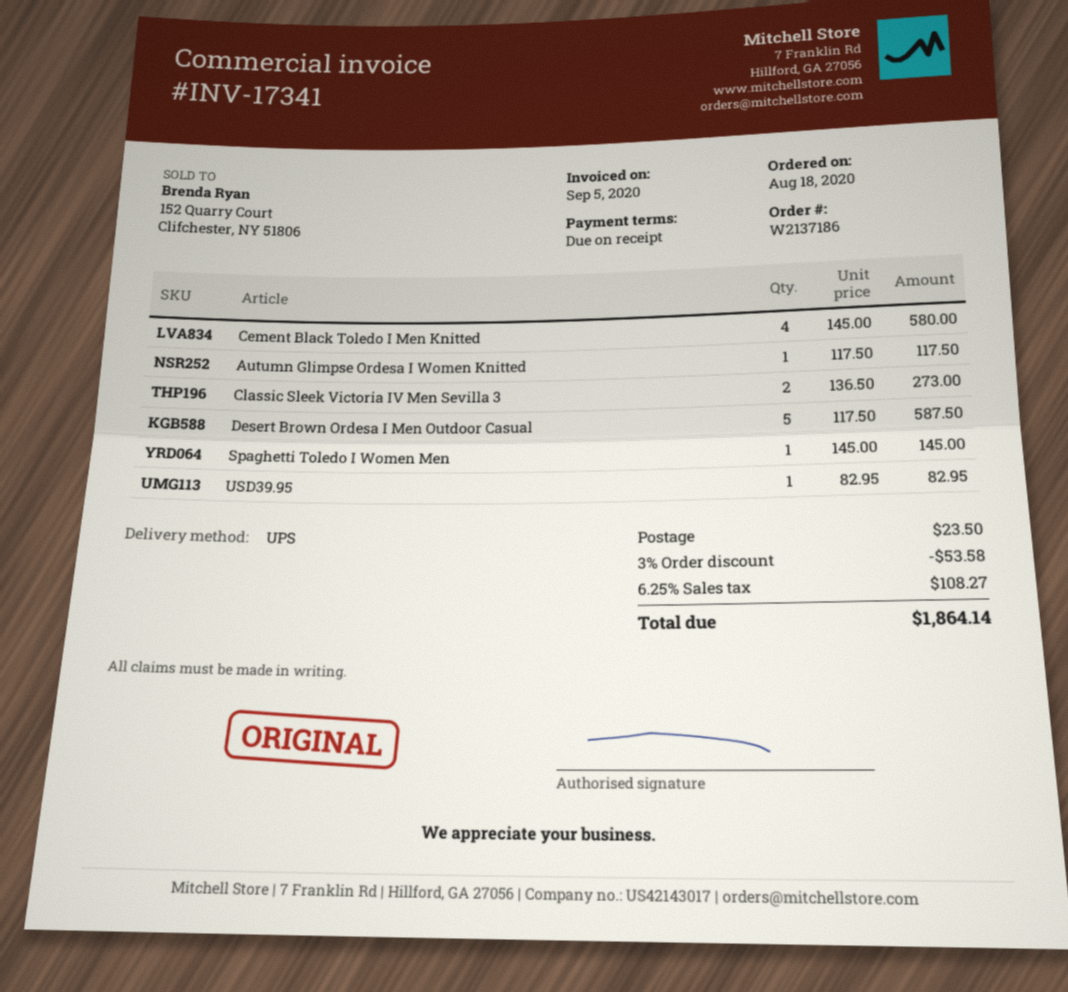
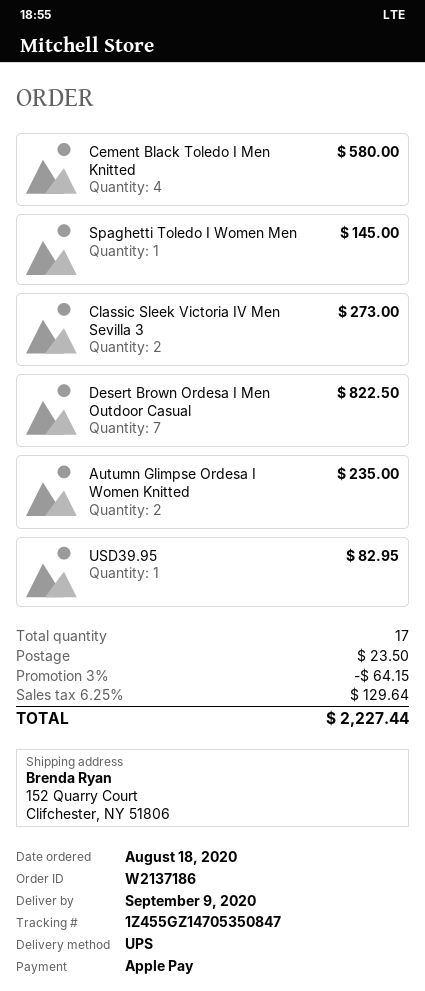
Autumn Glimpse Ordesa I Women Knitted: 1 for 117.50 -> 2 for 235.00
Desert Brown Ordesa I Men Outdoor Casual: 5 for 587.50 -> 7 for 822.50
discount: 3% = 53.58 -> 3% = 64.15
tax: 6.25% = 108.27 -> 6.25% = 129.64
total: 1864.14 -> 2227.44

